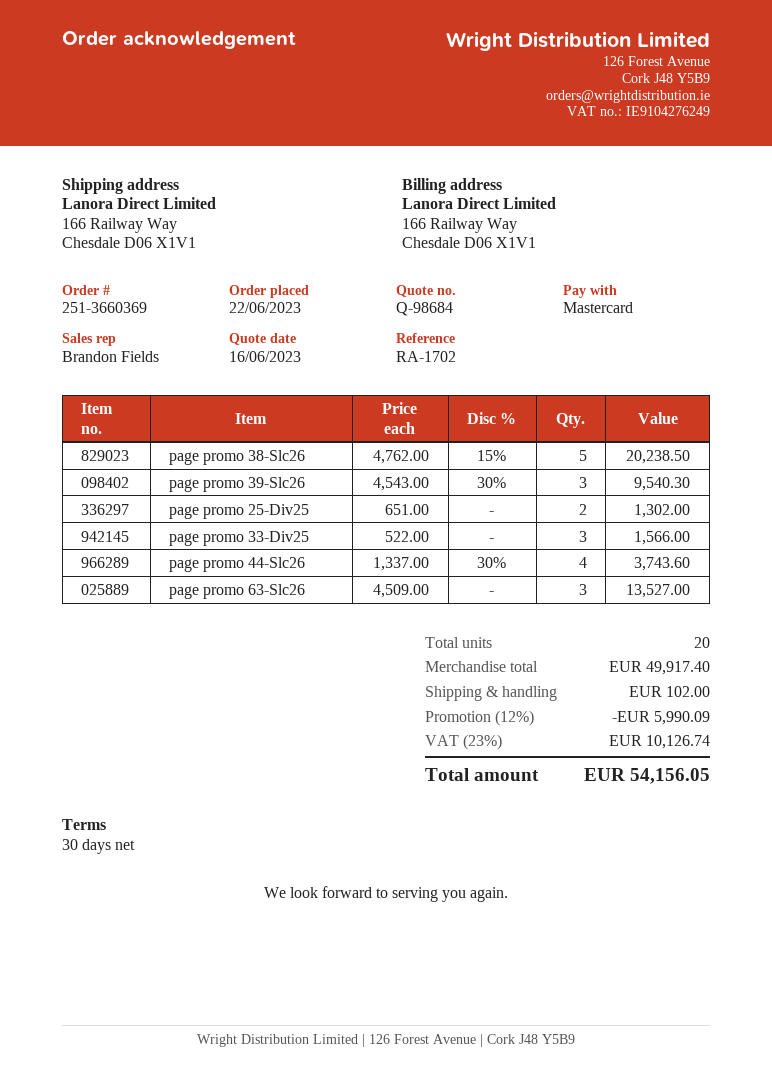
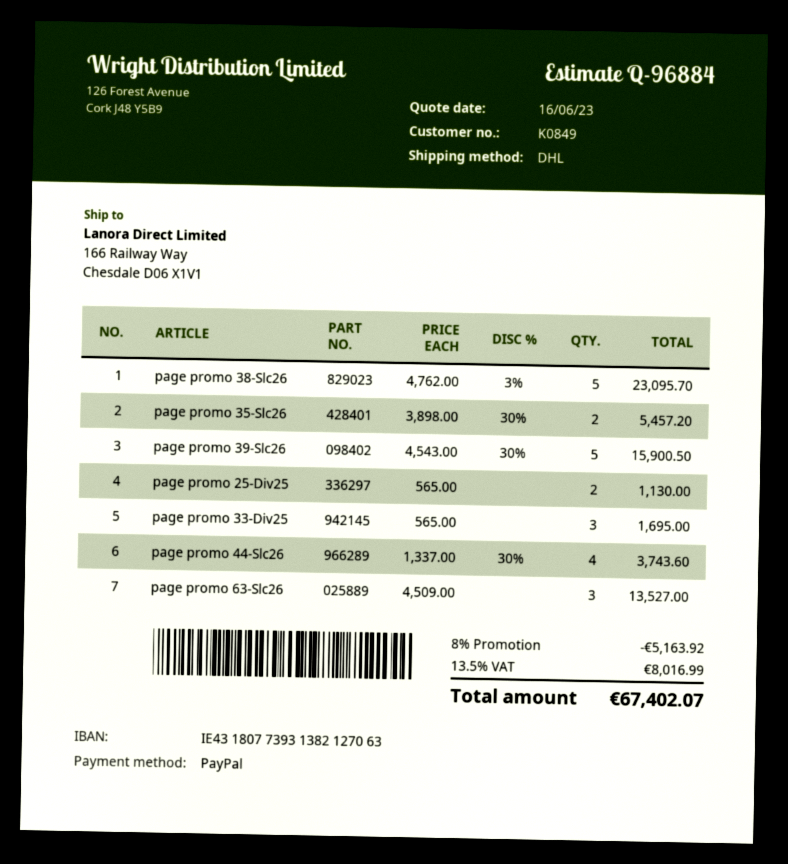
quote number: Q-98684 -> Q-96884
payment method: Mastercard -> PayPal
page promo 38-Slc26: 5 x 4762.00 - 15% = 20238.50 -> 5 x 4762.00 - 3% = 23095.70
page promo 39-Slc26: 3 x 4543.00 - 30% = 9540.30 -> 5 x 4543.00 - 30% = 15900.50
page promo 25-Div25: 2 x 651.00 = 1302.00 -> 2 x 565.00 = 1130.00
page promo 33-Div25: 3 x 522.00 = 1566.00 -> 3 x 565.00 = 1695.00
page promo 35-Slc26: none -> 2 x 3898.00 - 30% = 5457.20
discount: 12% = 5990.09 -> 8% = 5163.92
shipping: 102.00 -> none
tax: 23% = 10126.74 -> 13.5% = 8016.99
total: 54156.05 -> 67402.07

